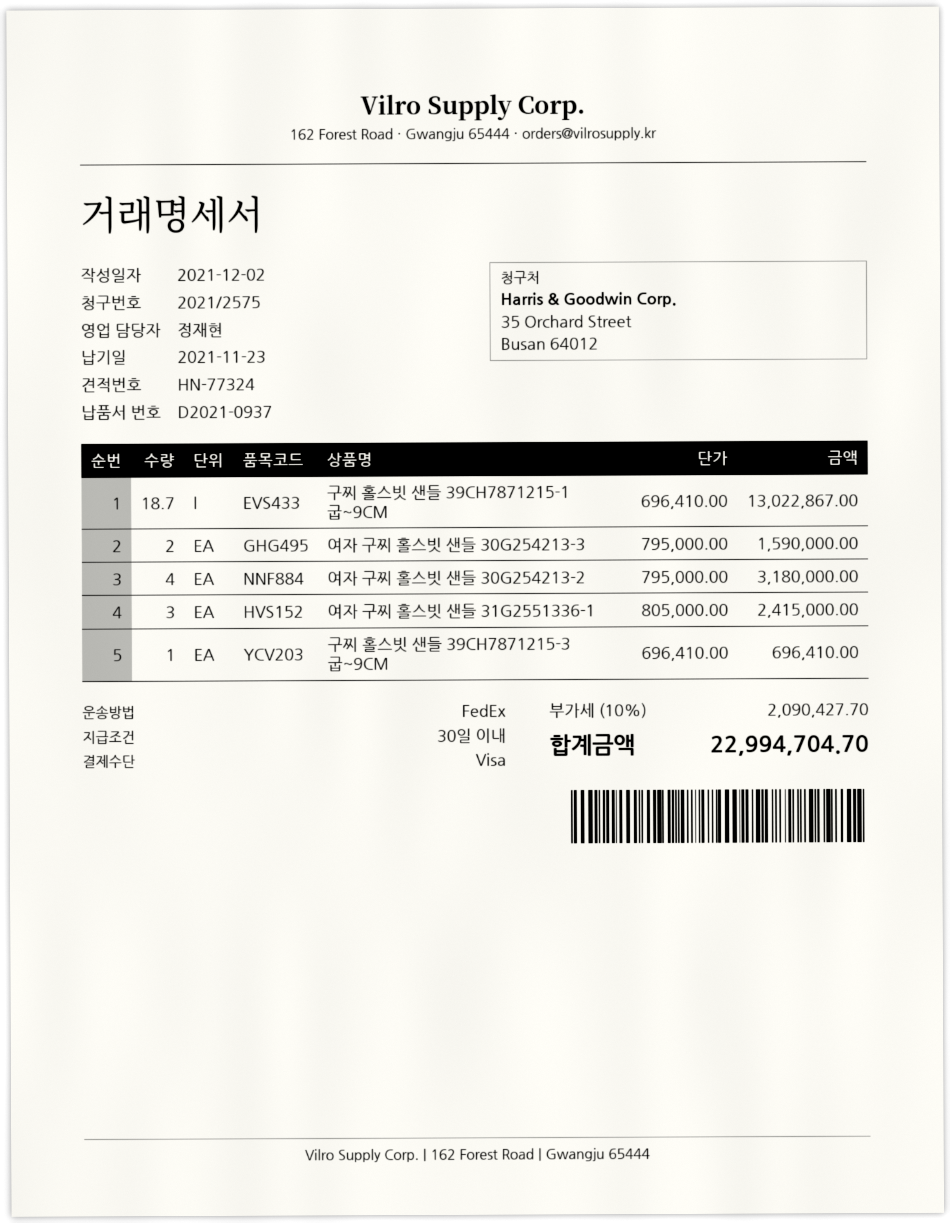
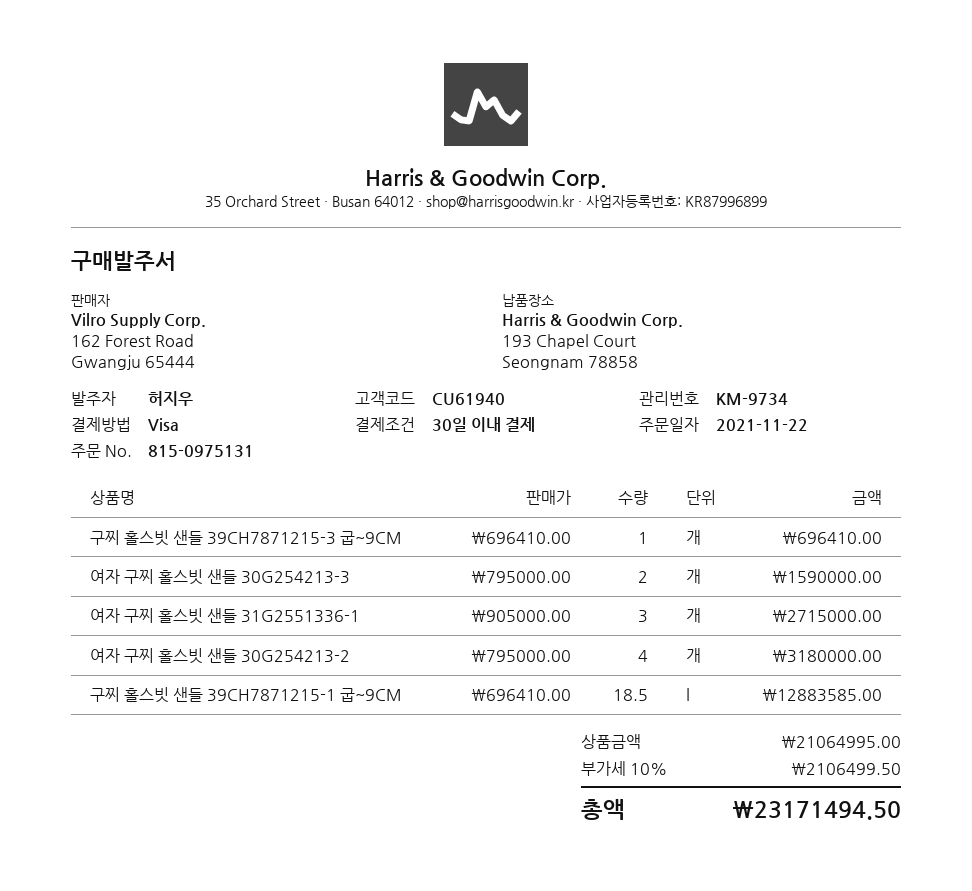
구찌 홀스빗 샌들 39CH7871215-1 굽~9CM: 18.7 x 696410.00 = 13022867.00 -> 18.5 x 696410.00 = 12883585.00
여자 구찌 홀스빗 샌들 31G2551336-1: 3 x 805000.00 = 2415000.00 -> 3 x 905000.00 = 2715000.00
tax: 10% = 2090427.70 -> 10% = 2106499.50
total: 22994704.70 -> 23171494.50

